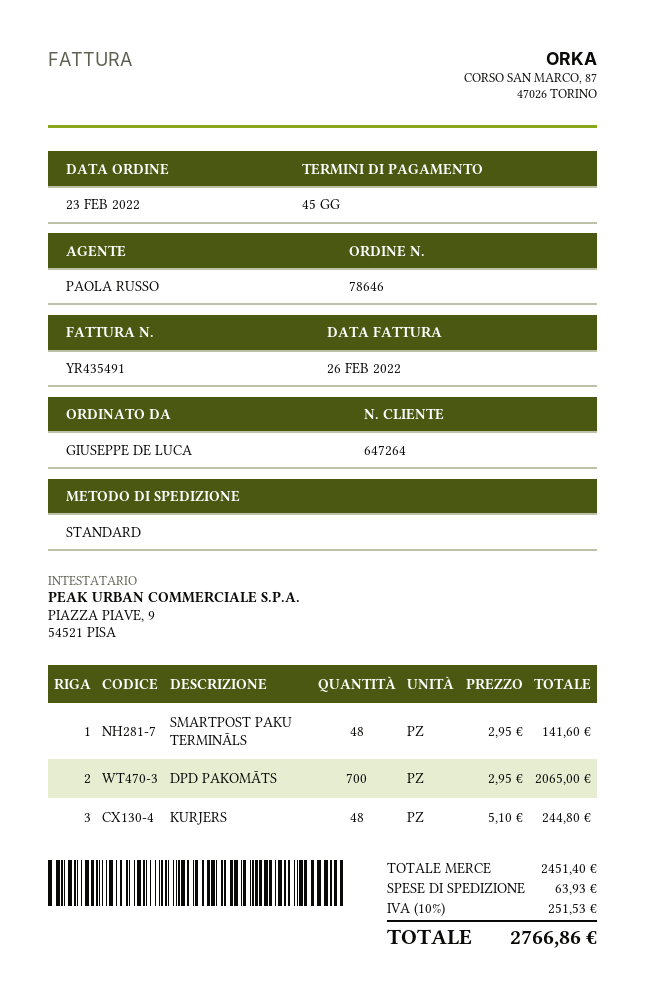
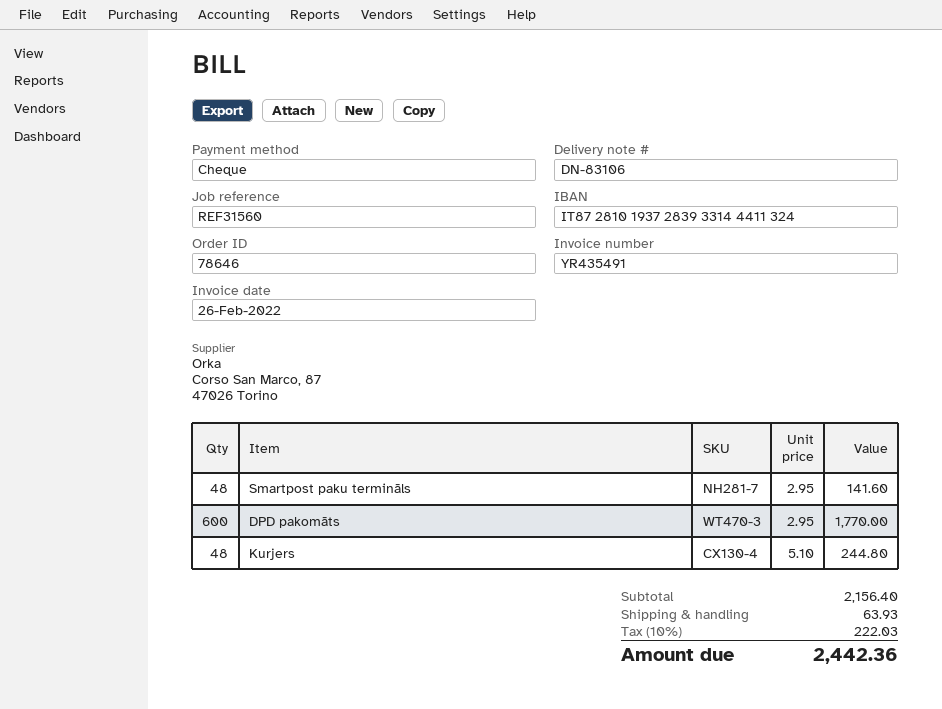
DPD PAKOMĀTS: 700 x 2.95 = 2065.00 -> 600 x 2.95 = 1770.00
subtotal: 2451.40 -> 2156.40
tax: 10% = 251.53 -> 10% = 222.03
total: 2766.86 -> 2442.36

